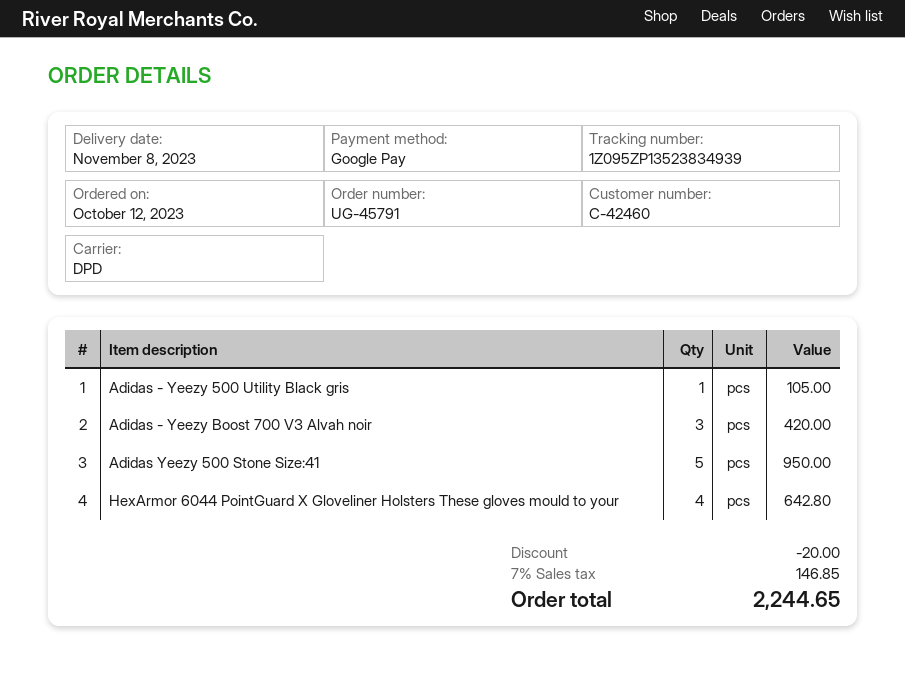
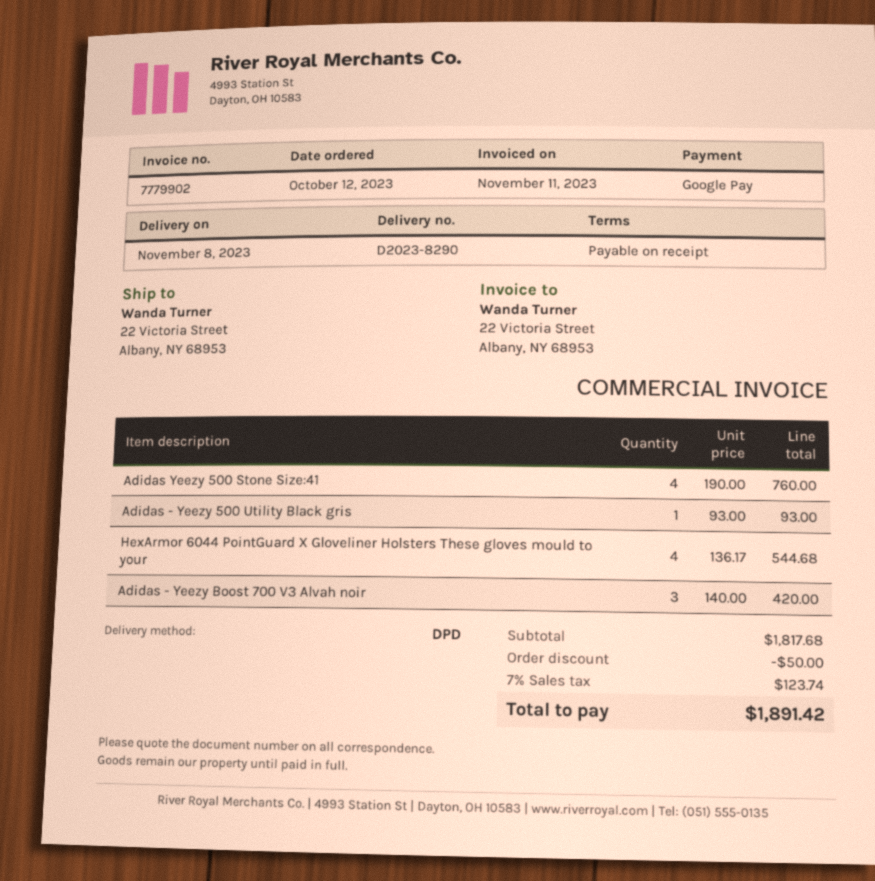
Adidas - Yeezy 500 Utility Black gris: 1 for 105.00 -> 1 for 93.00
Adidas Yeezy 500 Stone Size:41: 5 for 950.00 -> 4 for 760.00
HexArmor 6044 PointGuard X Gloveliner Holsters These gloves mould to your: 4 for 642.80 -> 4 for 544.68
discount: 20.00 -> 50.00
tax: 7% = 146.85 -> 7% = 123.74
total: 2244.65 -> 1891.42

